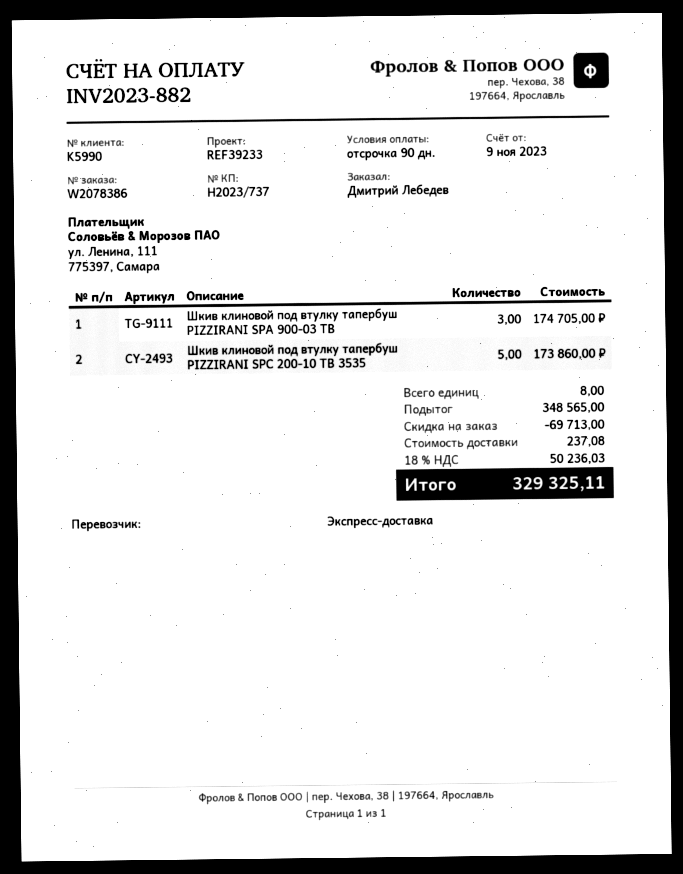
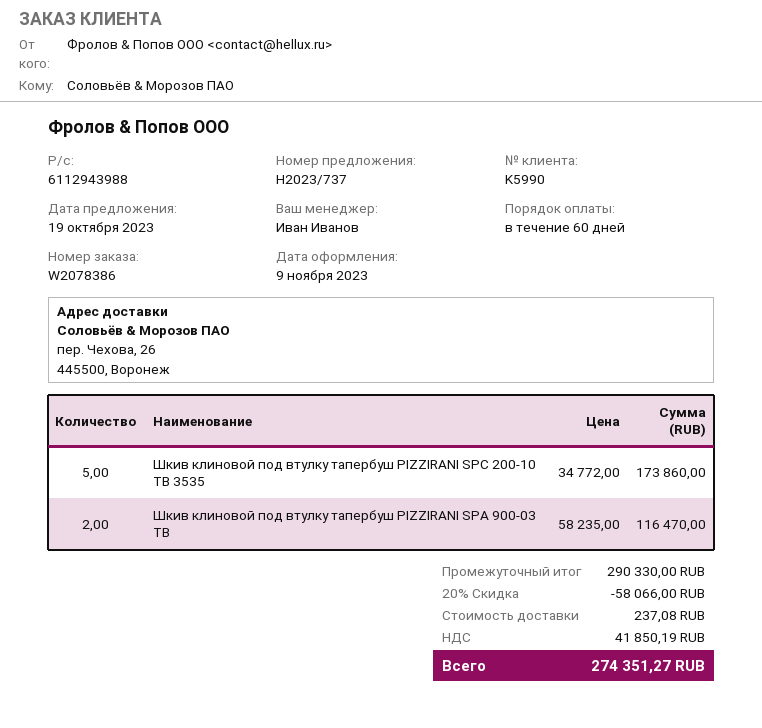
payment terms: 90 days -> 60 days
Шкив клиновой под втулку тапербуш PIZZIRANI SPA 900-03 TB: 3 for 174705.00 -> 2 for 116470.00
subtotal: 348565.00 -> 290330.00
discount: 69713.00 -> 58066.00
tax: 50236.03 -> 41850.19
total: 329325.11 -> 274351.27

